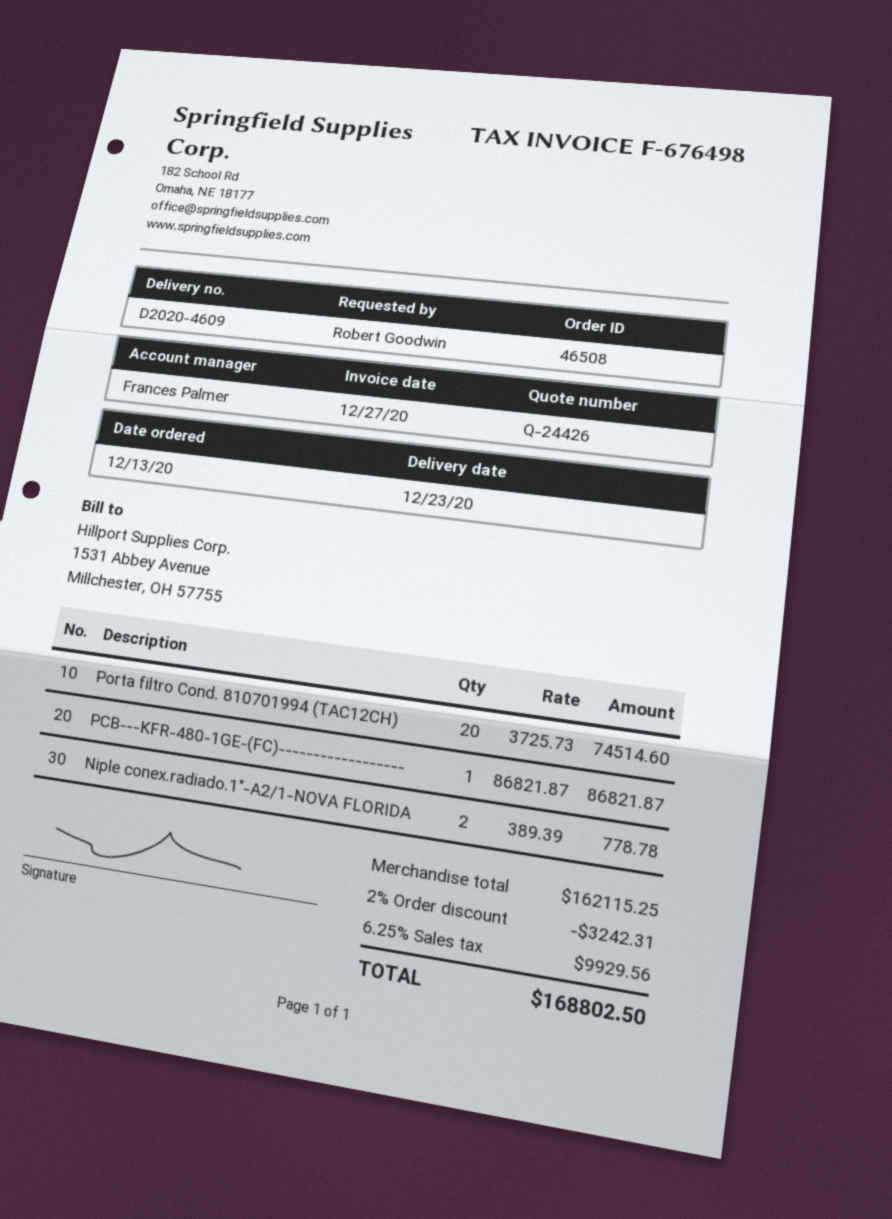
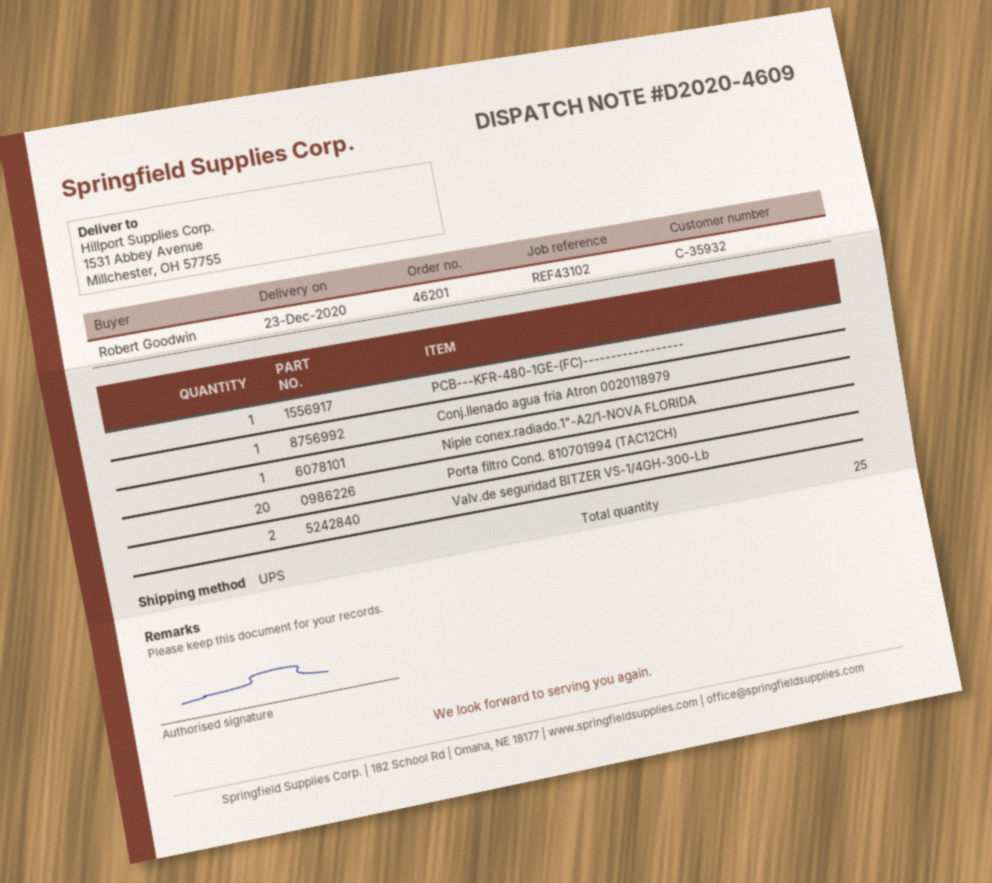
order number: 46508 -> 46201
Niple conex.radiado.1"-A2/1-NOVA FLORIDA: 2 -> 1
Conj.llenado agua fría Atron 0020118979: none -> 1
Valv.de seguridad BITZER VS-1/4GH-300-Lb: none -> 2

